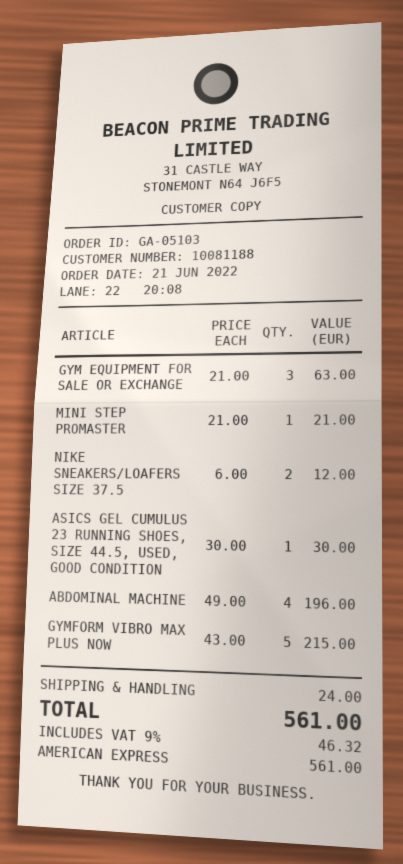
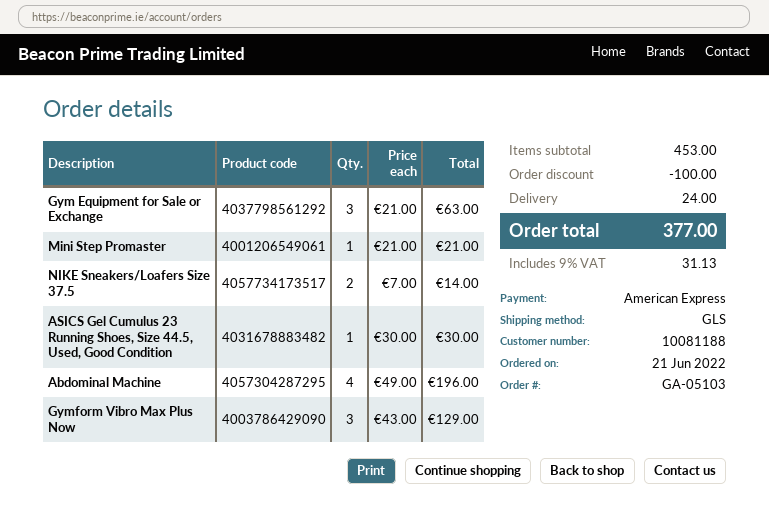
NIKE SNEAKERS/LOAFERS SIZE 37.5: 2 x 6.00 = 12.00 -> 2 x 7.00 = 14.00
GYMFORM VIBRO MAX PLUS NOW: 5 x 43.00 = 215.00 -> 3 x 43.00 = 129.00
discount: none -> 100.00
tax: 9% = 46.32 -> 9% = 31.13
total: 561.00 -> 377.00

